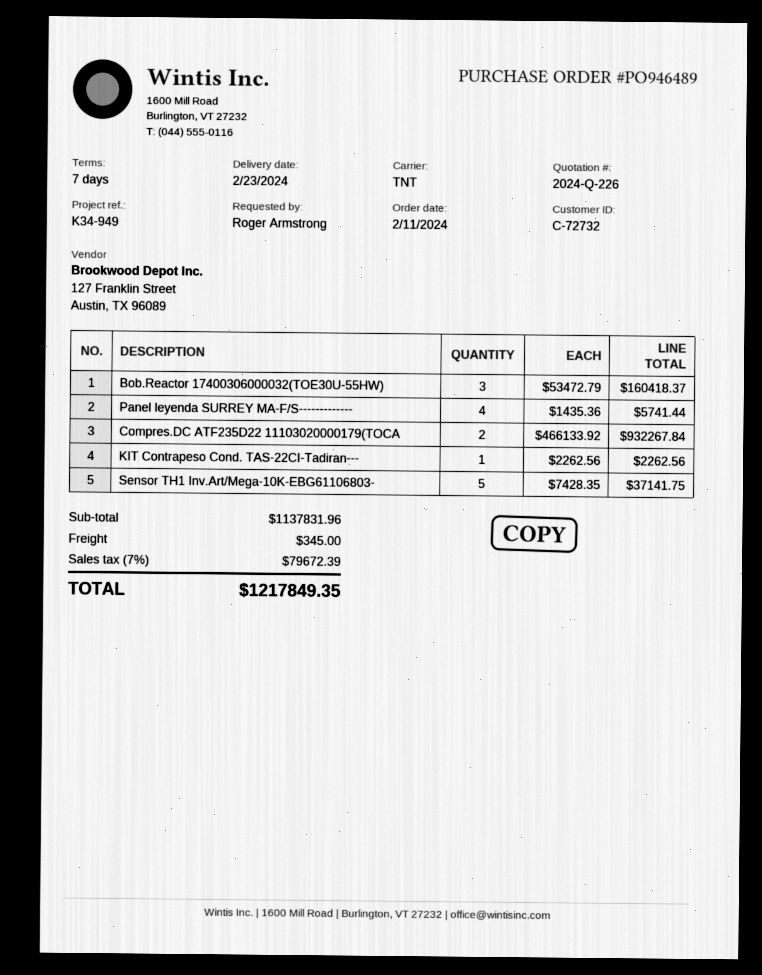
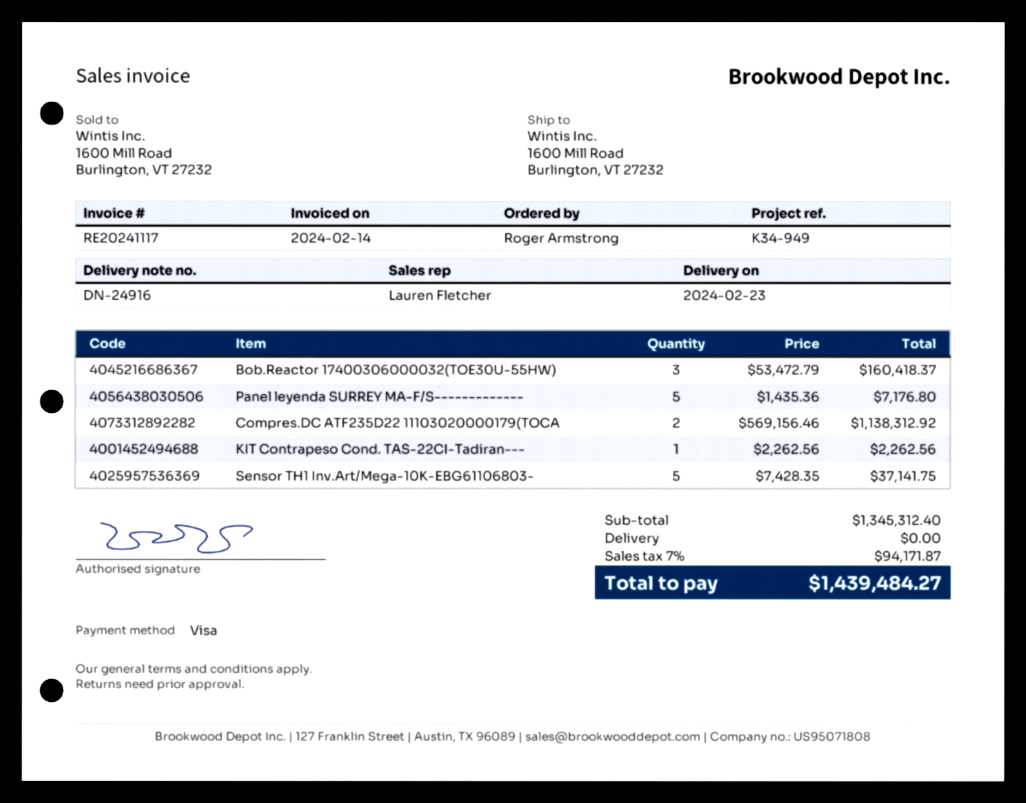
Panel leyenda SURREY MA-F/S-------------: 4 x 1435.36 = 5741.44 -> 5 x 1435.36 = 7176.80
Compres.DC ATF235D22 11103020000179(TOCA: 2 x 466133.92 = 932267.84 -> 2 x 569156.46 = 1138312.92
subtotal: 1137831.96 -> 1345312.40
shipping: 345.00 -> 0.00
tax: 7% = 79672.39 -> 7% = 94171.87
total: 1217849.35 -> 1439484.27

